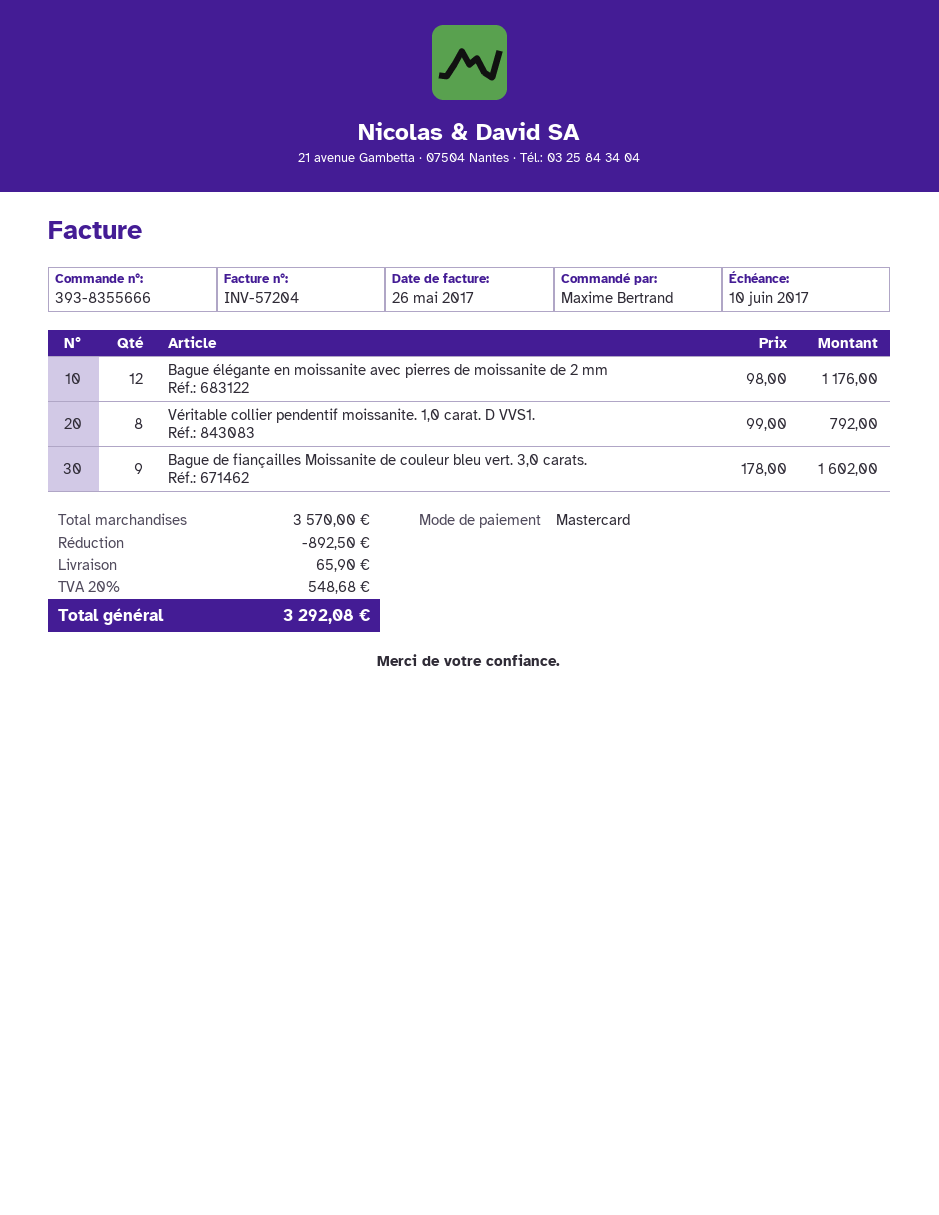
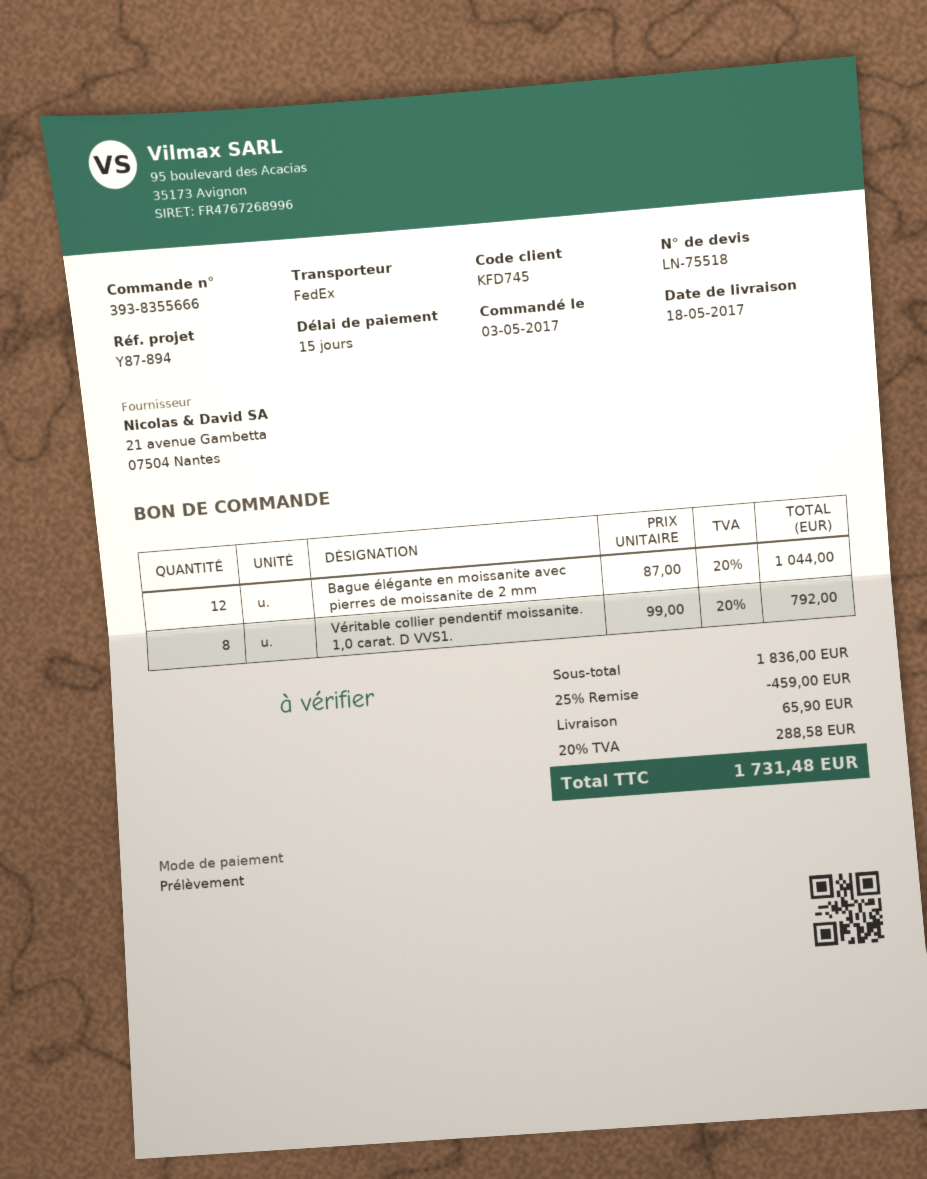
payment method: Mastercard -> direct debit
Bague élégante en moissanite avec pierres de moissanite de 2 mm: 12 x 98.00 = 1176.00 -> 12 x 87.00 = 1044.00
Bague de fiançailles Moissanite de couleur bleu vert. 3,0 carats.: 9 x 178.00 = 1602.00 -> none
subtotal: 3570.00 -> 1836.00
discount: 892.50 -> 459.00
tax: 20% = 548.68 -> 20% = 288.58
total: 3292.08 -> 1731.48

